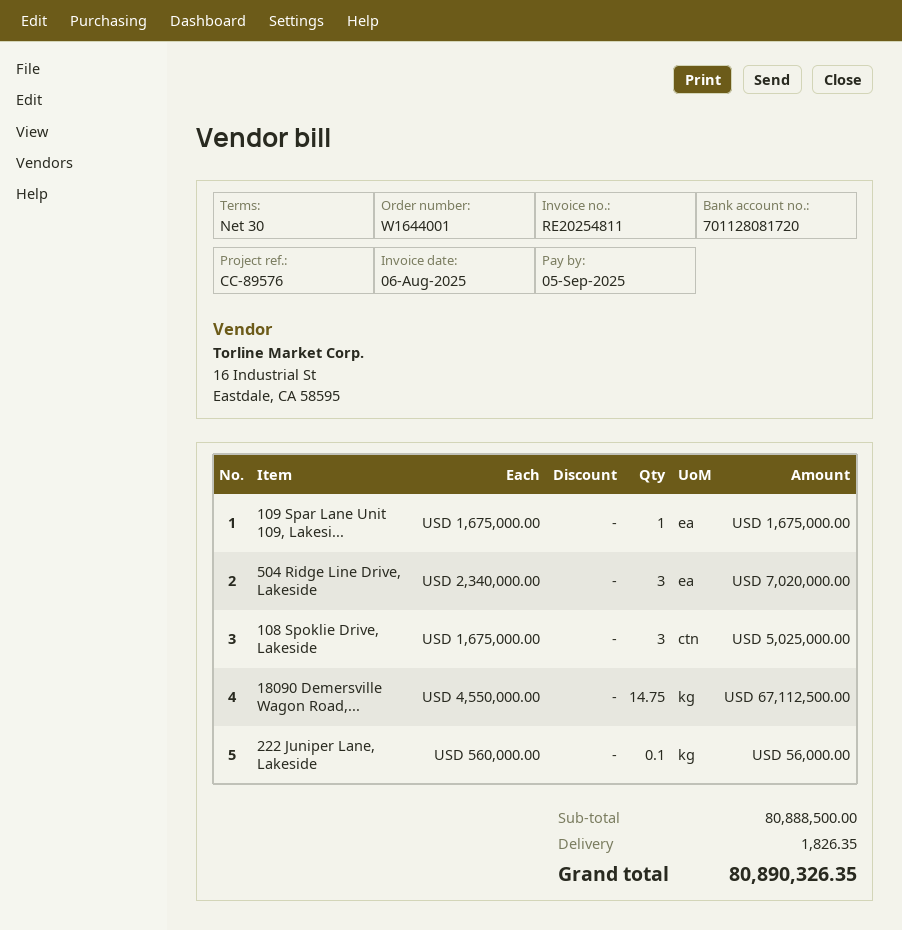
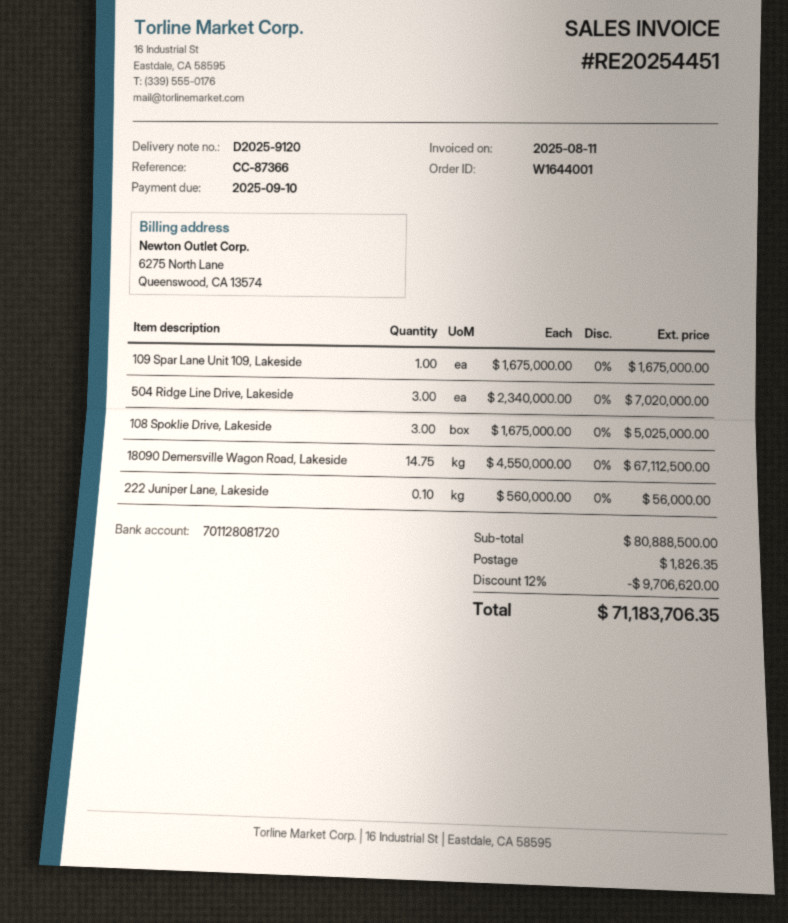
invoice number: RE20254811 -> RE20254451
invoice date: 2025-08-06 -> 2025-08-11
due date: 2025-09-05 -> 2025-09-10
reference: CC-89576 -> CC-87366
discount: none -> 12% = 9706620.00
total: 80890326.35 -> 71183706.35

